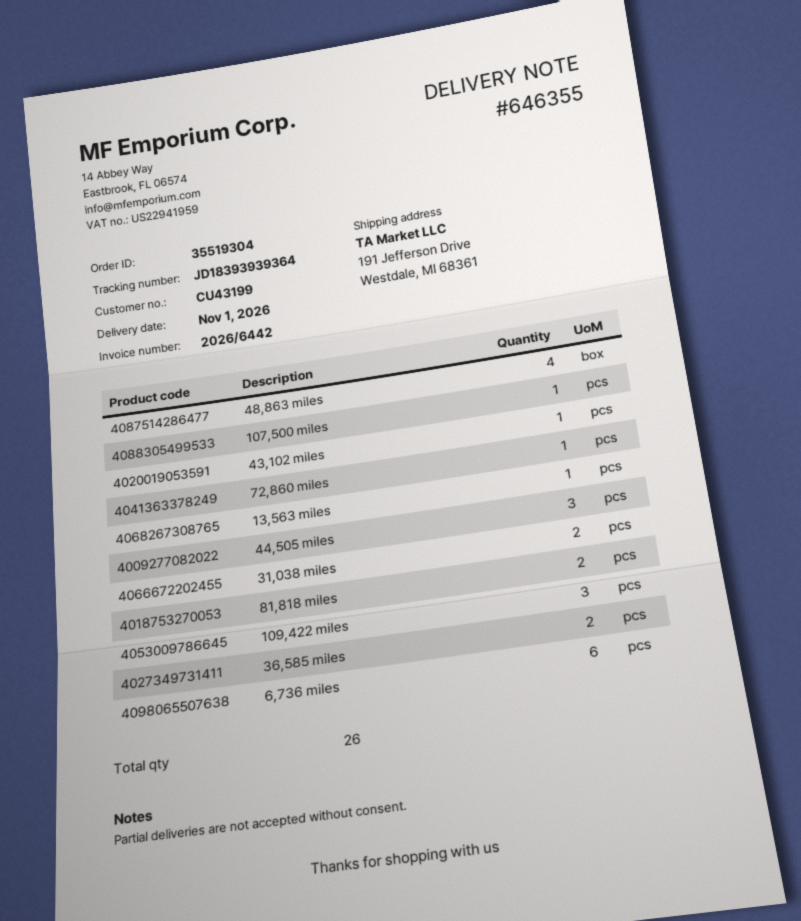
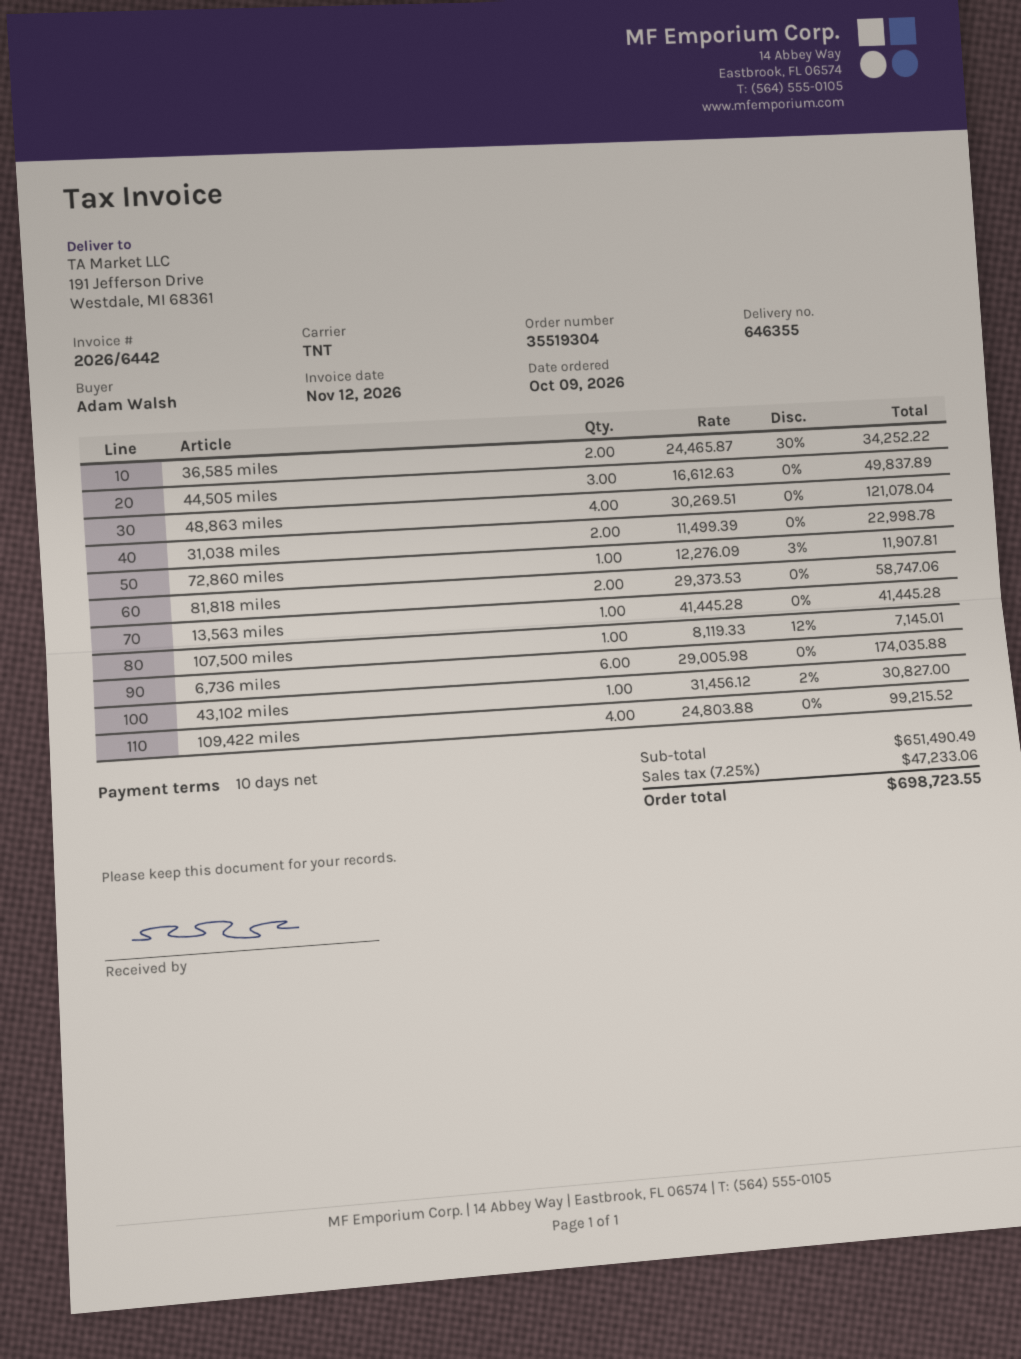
109,422 miles: 3 -> 4

